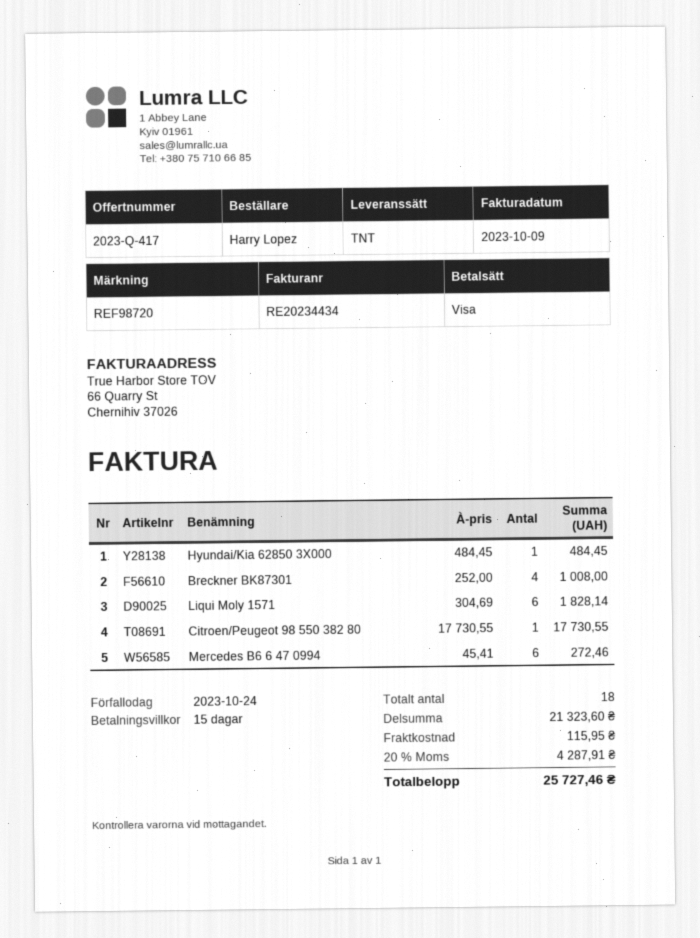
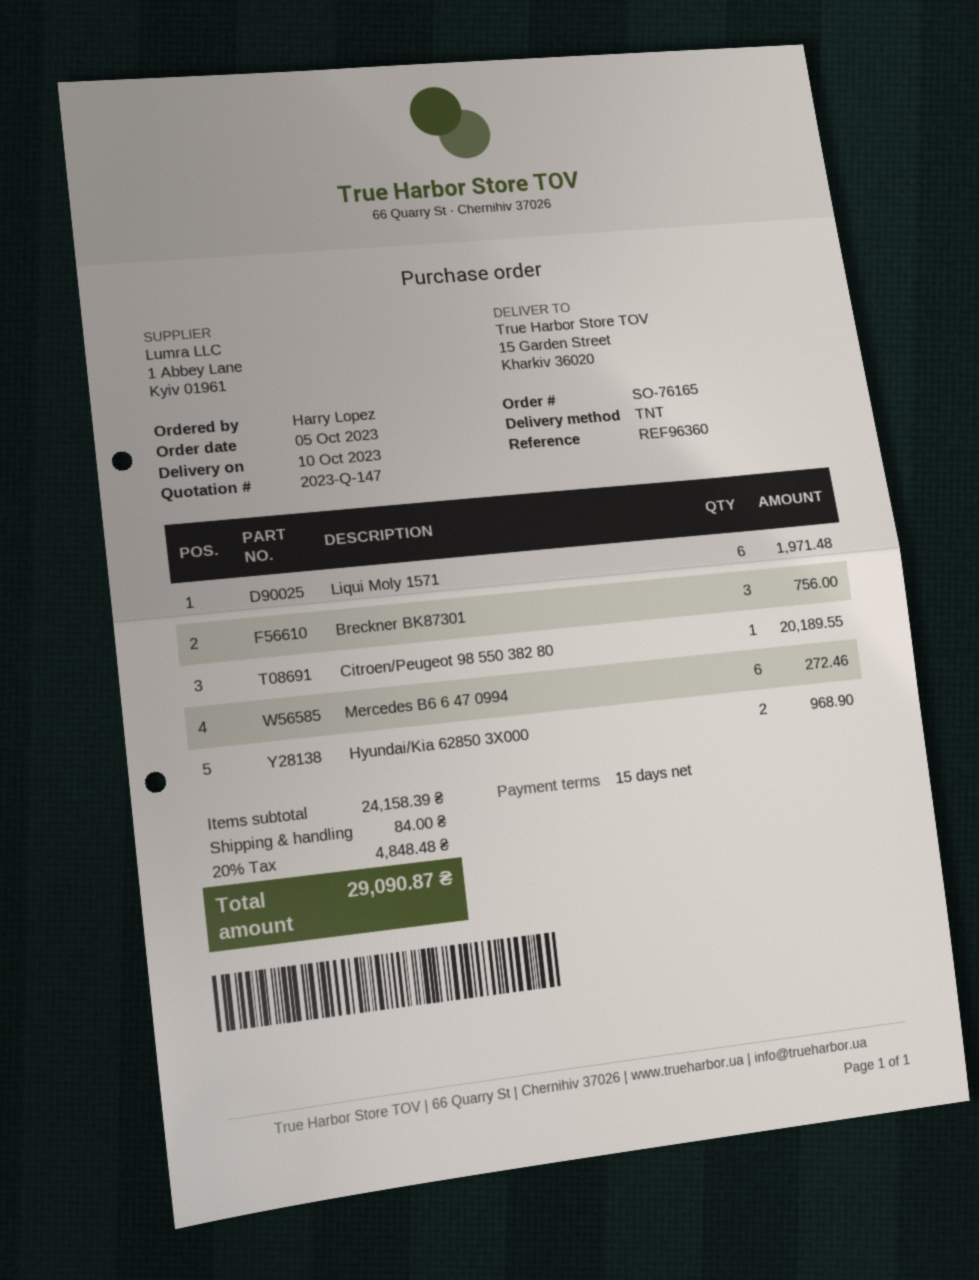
quote number: 2023-Q-417 -> 2023-Q-147
reference: REF98720 -> REF96360
Hyundai/Kia 62850 3X000: 1 for 484.45 -> 2 for 968.90
Breckner BK87301: 4 for 1008.00 -> 3 for 756.00
Liqui Moly 1571: 6 for 1828.14 -> 6 for 1971.48
Citroen/Peugeot 98 550 382 80: 1 for 17730.55 -> 1 for 20189.55
subtotal: 21323.60 -> 24158.39
shipping: 115.95 -> 84.00
tax: 20% = 4287.91 -> 20% = 4848.48
total: 25727.46 -> 29090.87

